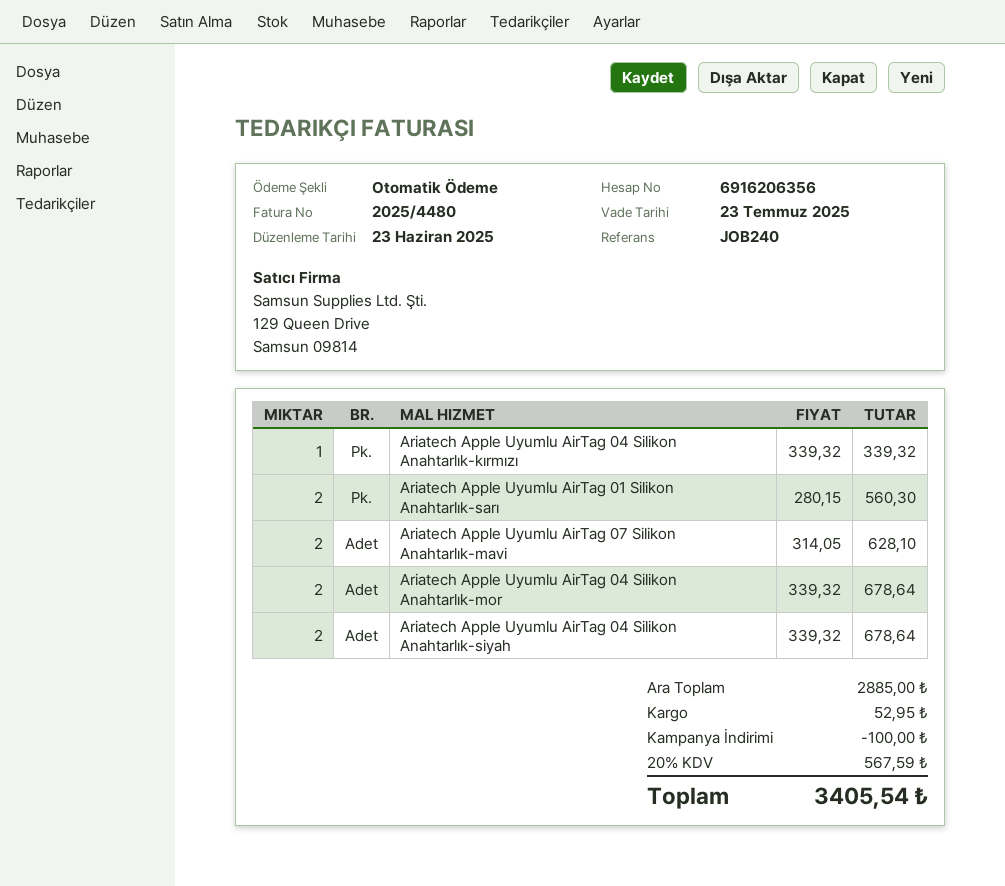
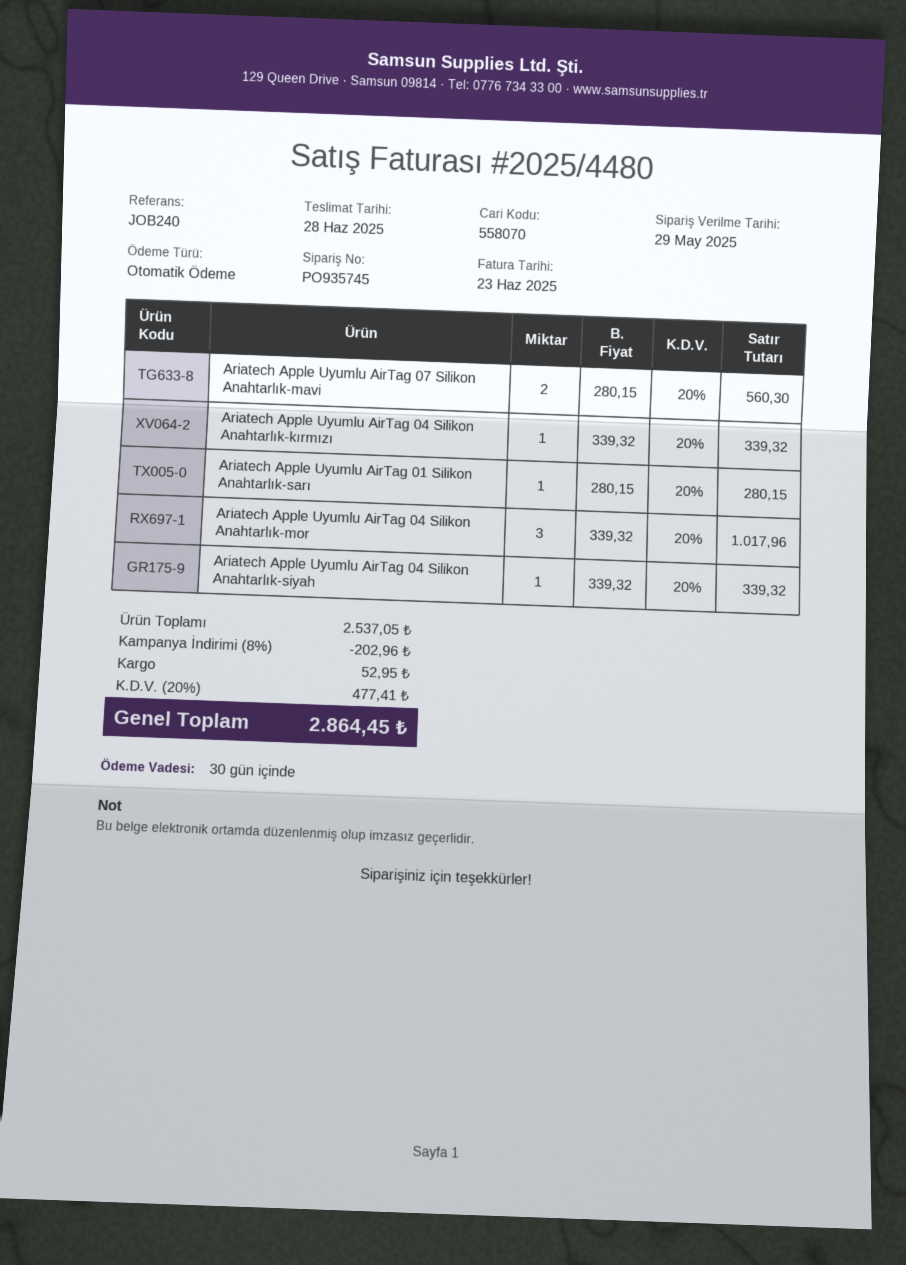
Ariatech Apple Uyumlu AirTag 01 Silikon Anahtarlık-sarı: 2 x 280.15 = 560.30 -> 1 x 280.15 = 280.15
Ariatech Apple Uyumlu AirTag 07 Silikon Anahtarlık-mavi: 2 x 314.05 = 628.10 -> 2 x 280.15 = 560.30
Ariatech Apple Uyumlu AirTag 04 Silikon Anahtarlık-mor: 2 x 339.32 = 678.64 -> 3 x 339.32 = 1017.96
Ariatech Apple Uyumlu AirTag 04 Silikon Anahtarlık-siyah: 2 x 339.32 = 678.64 -> 1 x 339.32 = 339.32
subtotal: 2885.00 -> 2537.05
discount: 100.00 -> 202.96
tax: 20% = 567.59 -> 20% = 477.41
total: 3405.54 -> 2864.45

